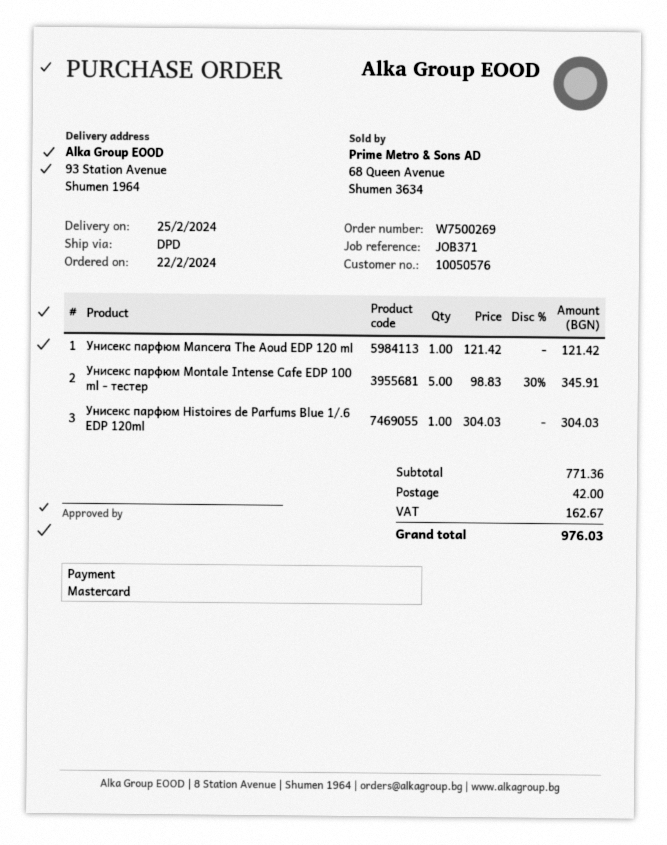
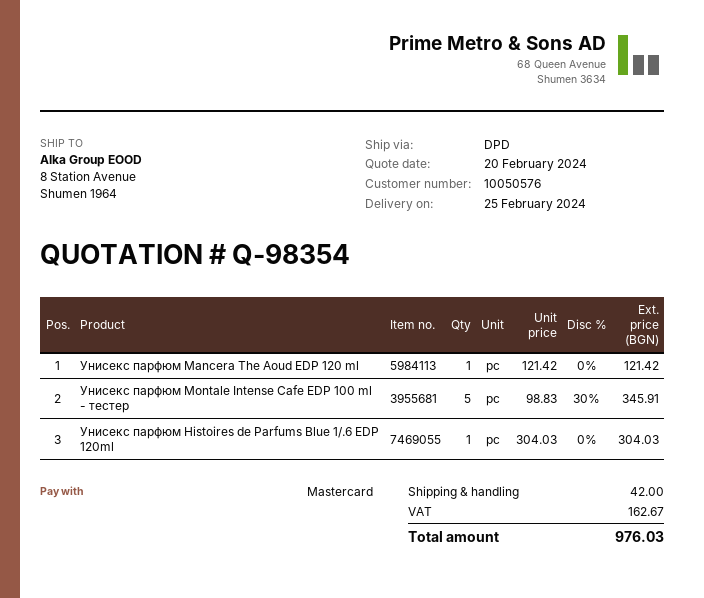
ship to: 93 Station Avenue, Shumen 1964 -> 8 Station Avenue, Shumen 1964

